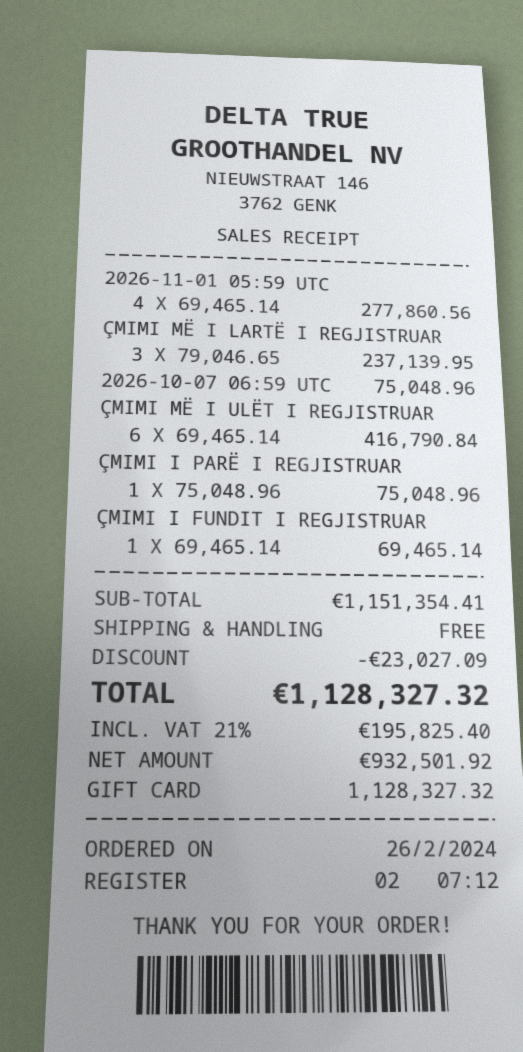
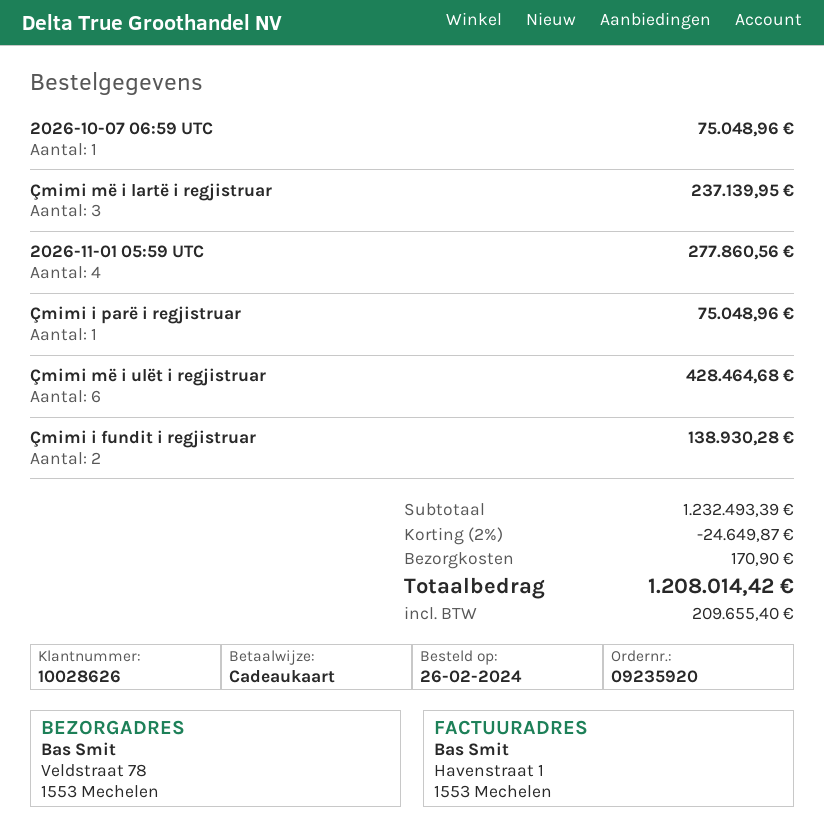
ÇMIMI MË I ULËT I REGJISTRUAR: 6 for 416790.84 -> 6 for 428464.68
ÇMIMI I FUNDIT I REGJISTRUAR: 1 for 69465.14 -> 2 for 138930.28
subtotal: 1151354.41 -> 1232493.39
discount: 23027.09 -> 24649.87
shipping: 0.00 -> 170.90
tax: 195825.40 -> 209655.40
total: 1128327.32 -> 1208014.42

